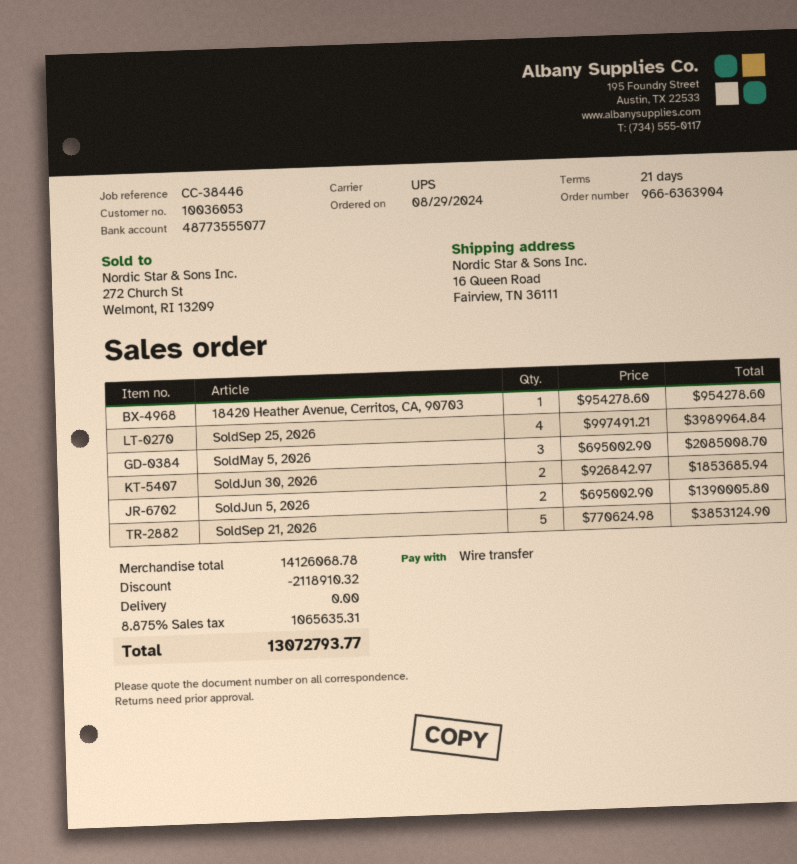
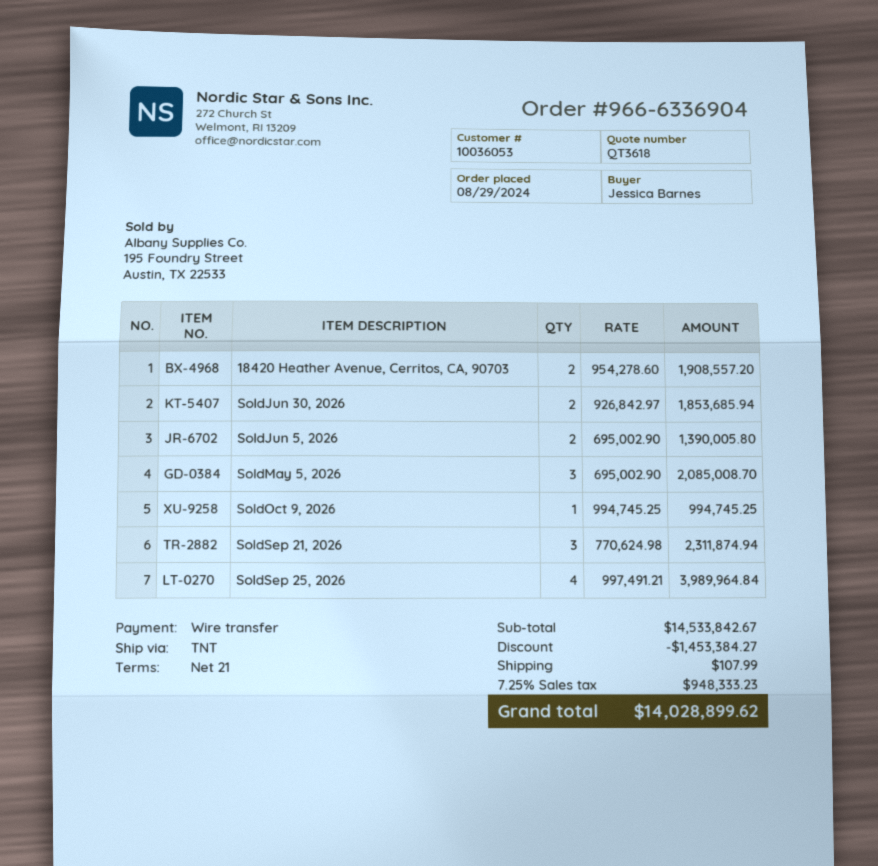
order number: 966-6363904 -> 966-6336904
shipping method: UPS -> TNT
18420 Heather Avenue, Cerritos, CA, 90703: 1 x 954278.60 = 954278.60 -> 2 x 954278.60 = 1908557.20
SoldSep 21, 2026: 5 x 770624.98 = 3853124.90 -> 3 x 770624.98 = 2311874.94
SoldOct 9, 2026: none -> 1 x 994745.25 = 994745.25
subtotal: 14126068.78 -> 14533842.67
discount: 2118910.32 -> 1453384.27
shipping: 0.00 -> 107.99
tax: 8.875% = 1065635.31 -> 7.25% = 948333.23
total: 13072793.77 -> 14028899.62

